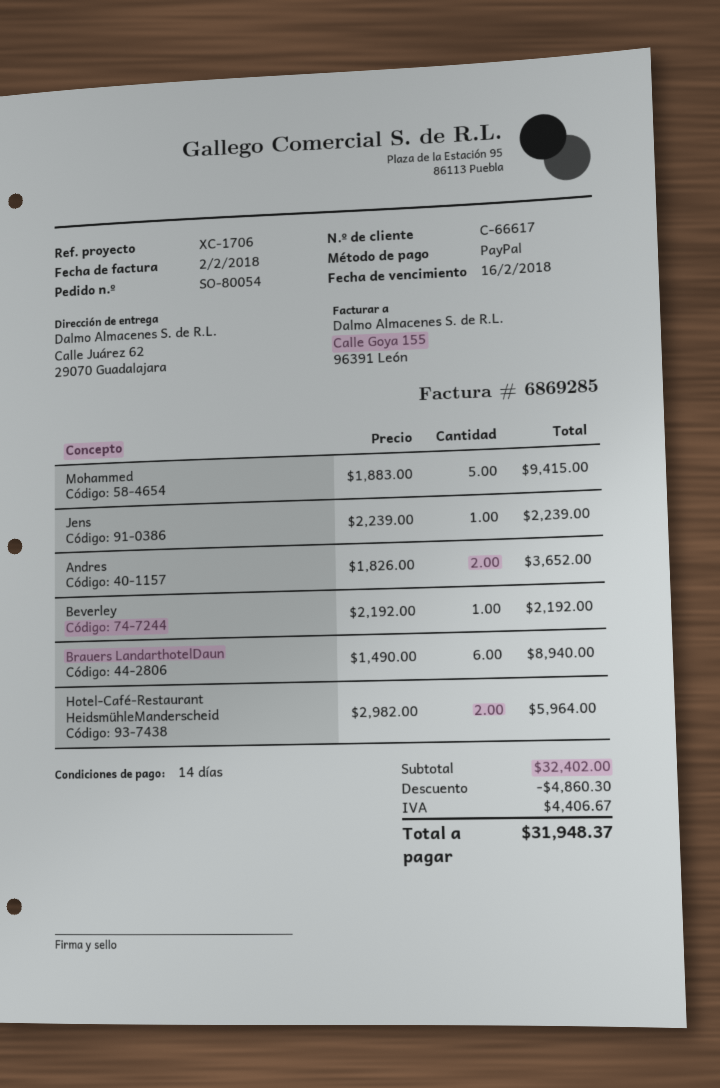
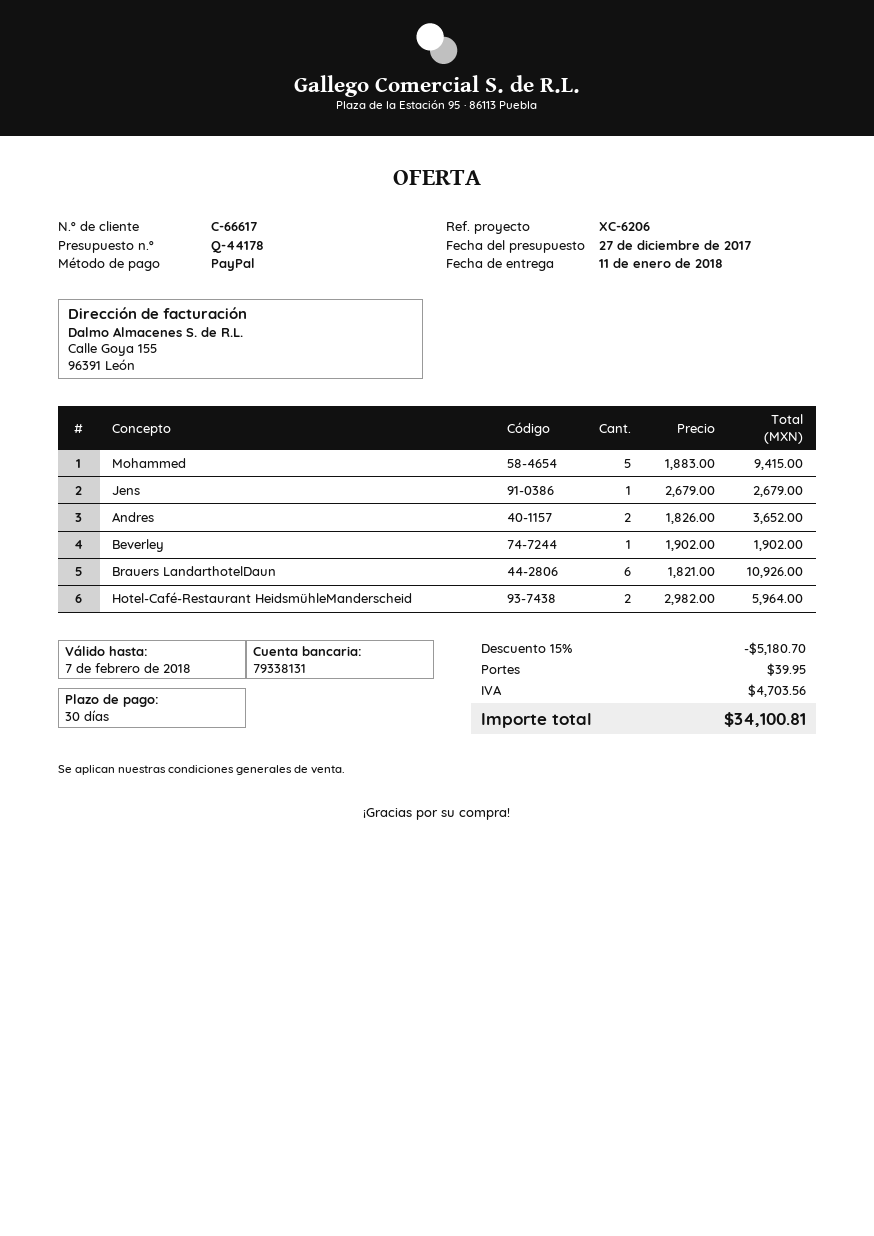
payment terms: 14 days -> 30 days
reference: XC-1706 -> XC-6206
Jens: 1 x 2239.00 = 2239.00 -> 1 x 2679.00 = 2679.00
Beverley: 1 x 2192.00 = 2192.00 -> 1 x 1902.00 = 1902.00
Brauers LandarthotelDaun: 6 x 1490.00 = 8940.00 -> 6 x 1821.00 = 10926.00
discount: 4860.30 -> 5180.70
shipping: none -> 39.95
tax: 4406.67 -> 4703.56
total: 31948.37 -> 34100.81

